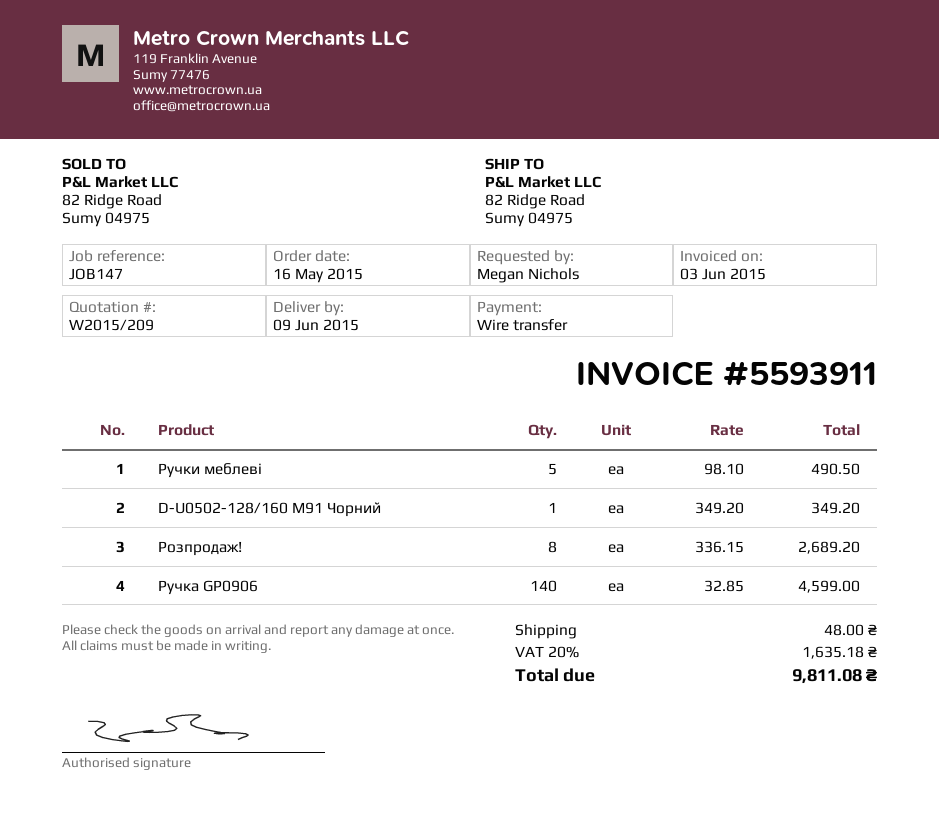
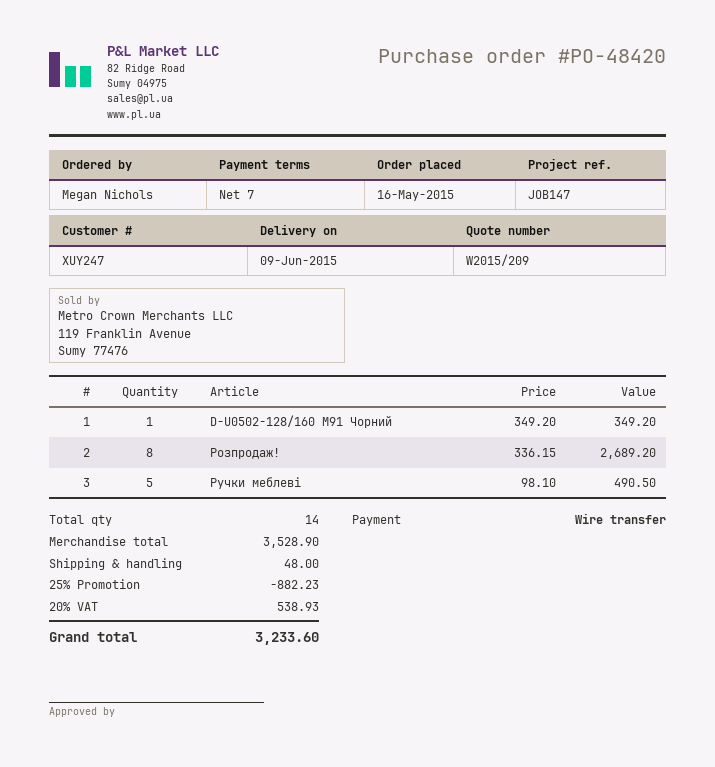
Ручка GP0906: 140 x 32.85 = 4599.00 -> none
discount: none -> 25% = 882.23
tax: 20% = 1635.18 -> 20% = 538.93
total: 9811.08 -> 3233.60

